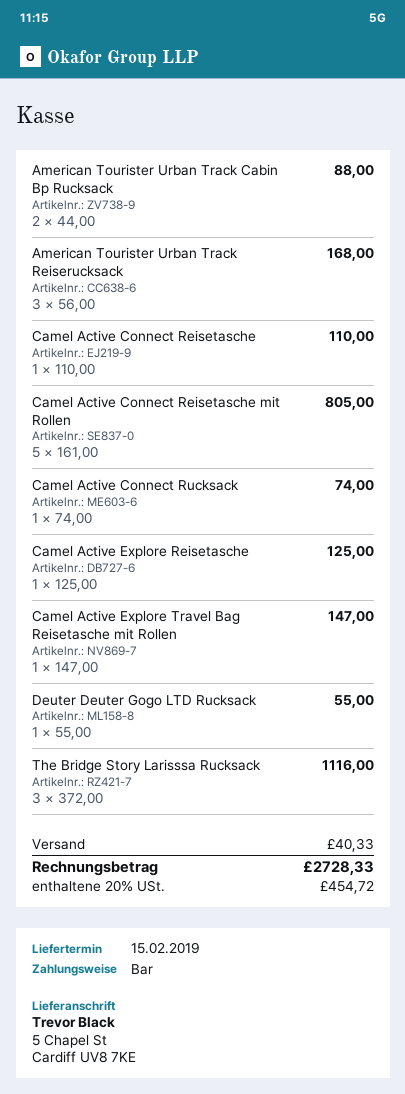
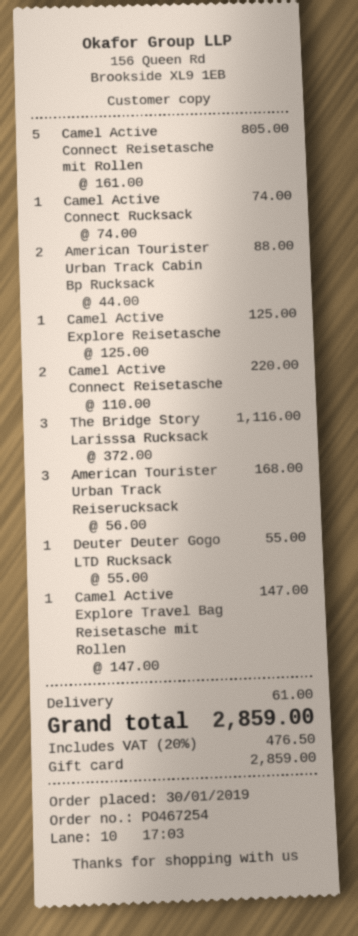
payment method: cash -> gift card
Camel Active Connect Reisetasche: 1 x 110.00 = 110.00 -> 2 x 110.00 = 220.00
shipping: 40.33 -> 61.00
tax: 20% = 454.72 -> 20% = 476.50
total: 2728.33 -> 2859.00

